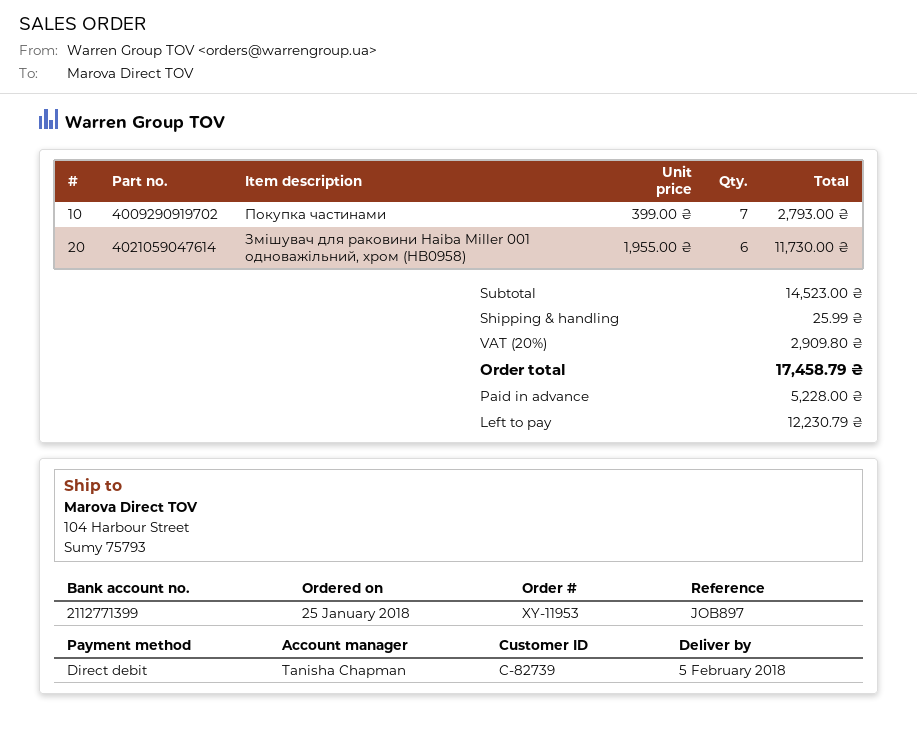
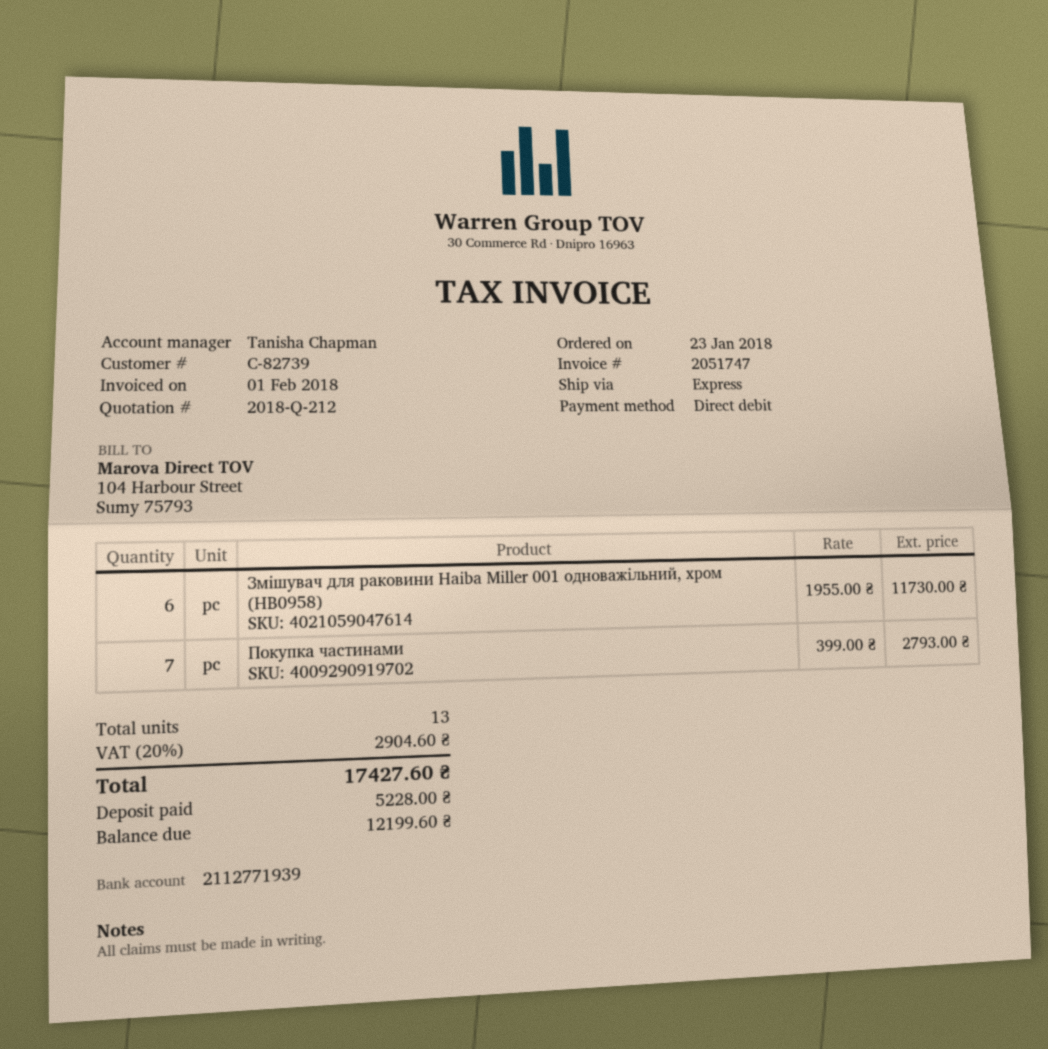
order date: 2018-01-25 -> 2018-01-23
bank account: 2112771399 -> 2112771939
shipping: 25.99 -> none
tax: 20% = 2909.80 -> 20% = 2904.60
total: 17458.79 -> 17427.60
balance: 12230.79 -> 12199.60

